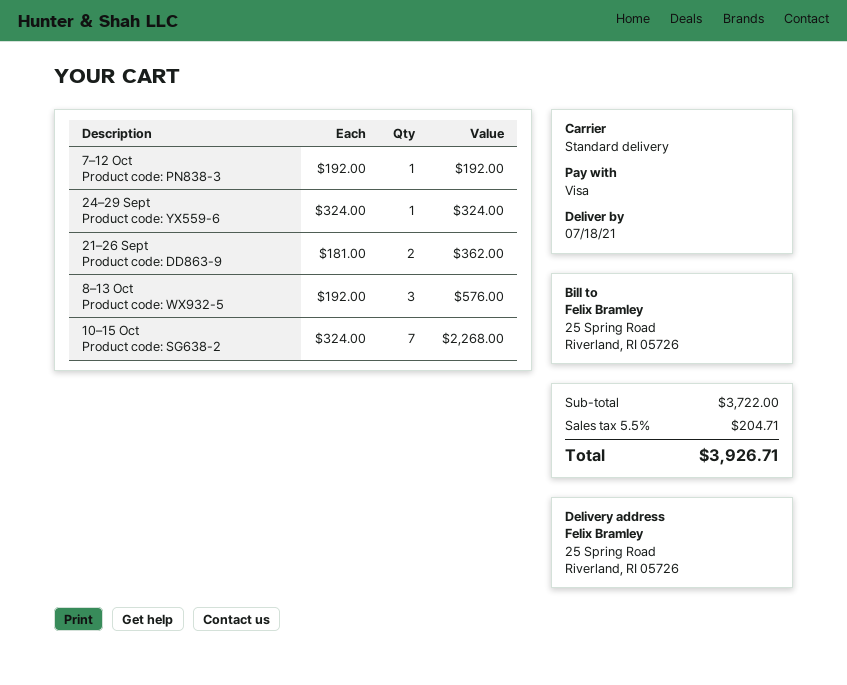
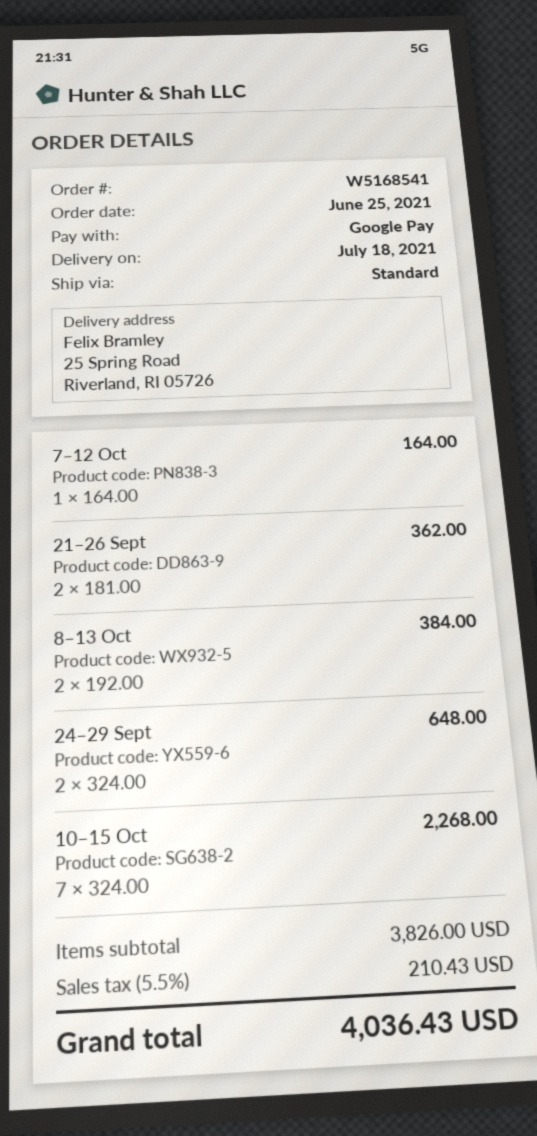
payment method: Visa -> Google Pay
7–12 Oct: 1 x 192.00 = 192.00 -> 1 x 164.00 = 164.00
24–29 Sept: 1 x 324.00 = 324.00 -> 2 x 324.00 = 648.00
8–13 Oct: 3 x 192.00 = 576.00 -> 2 x 192.00 = 384.00
subtotal: 3722.00 -> 3826.00
tax: 5.5% = 204.71 -> 5.5% = 210.43
total: 3926.71 -> 4036.43

